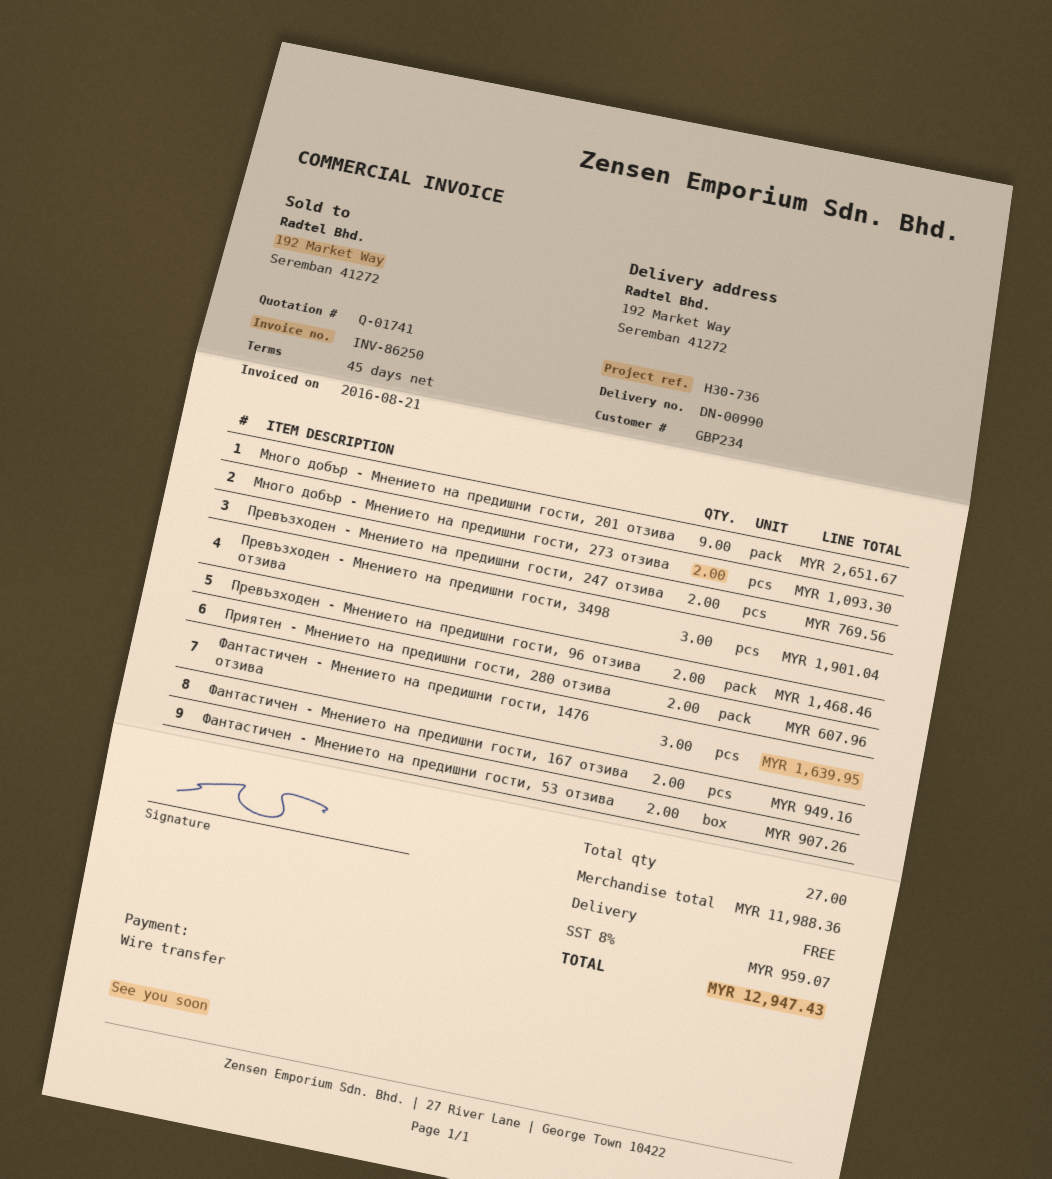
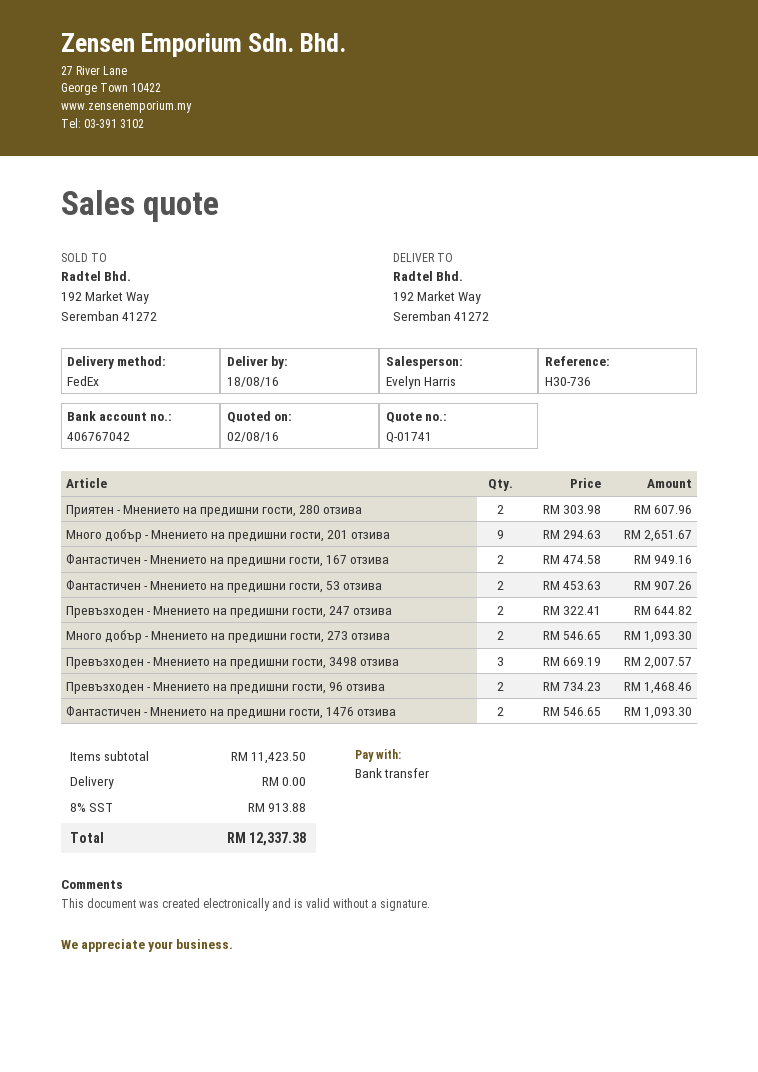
Превъзходен - Мнението на предишни гости, 247 отзива: 2 for 769.56 -> 2 for 644.82
Превъзходен - Мнението на предишни гости, 3498 отзива: 3 for 1901.04 -> 3 for 2007.57
Фантастичен - Мнението на предишни гости, 1476 отзива: 3 for 1639.95 -> 2 for 1093.30
subtotal: 11988.36 -> 11423.50
tax: 8% = 959.07 -> 8% = 913.88
total: 12947.43 -> 12337.38

